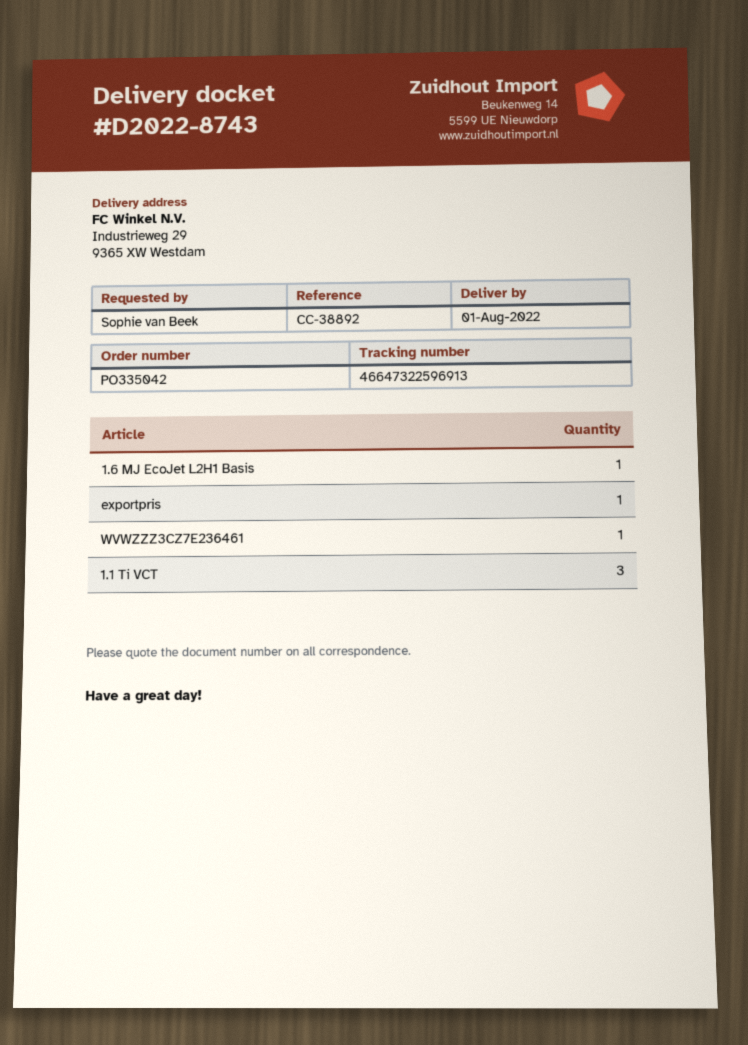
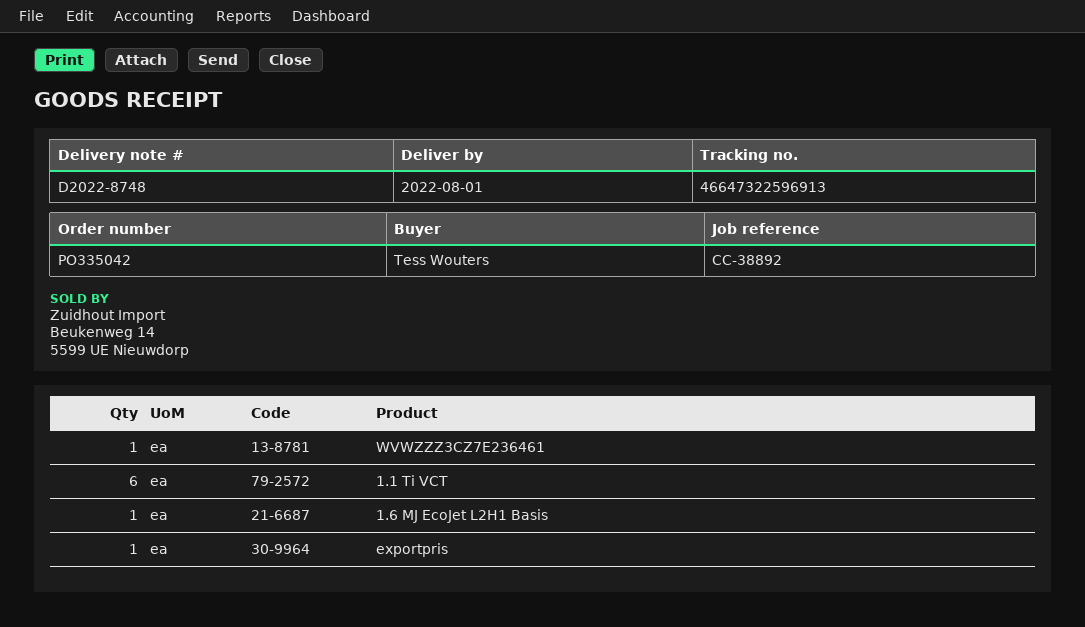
delivery note number: D2022-8743 -> D2022-8748
ordered by: Sophie van Beek -> Tess Wouters
1.1 Ti VCT: 3 -> 6

